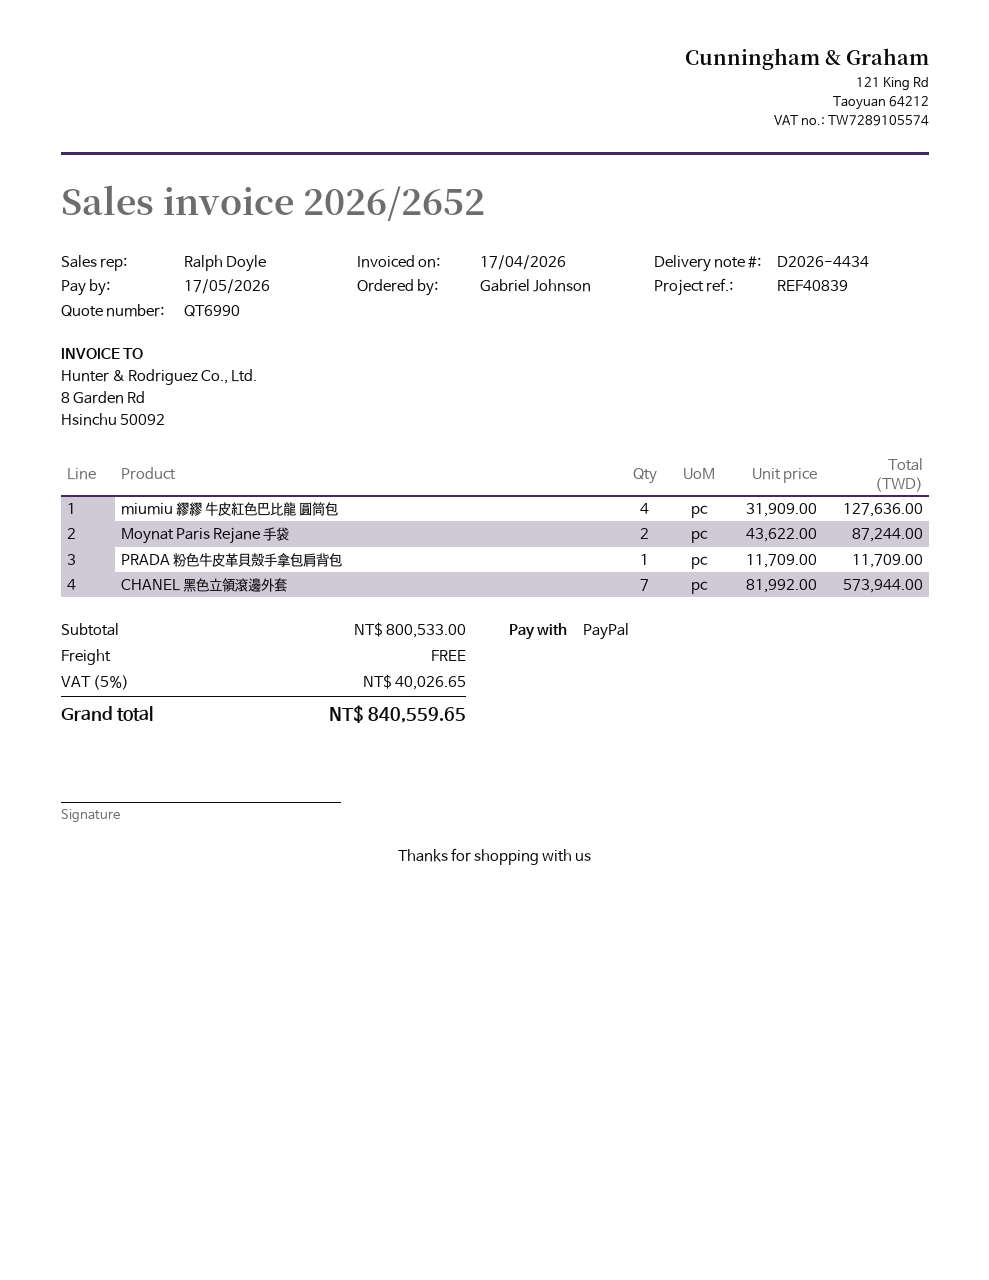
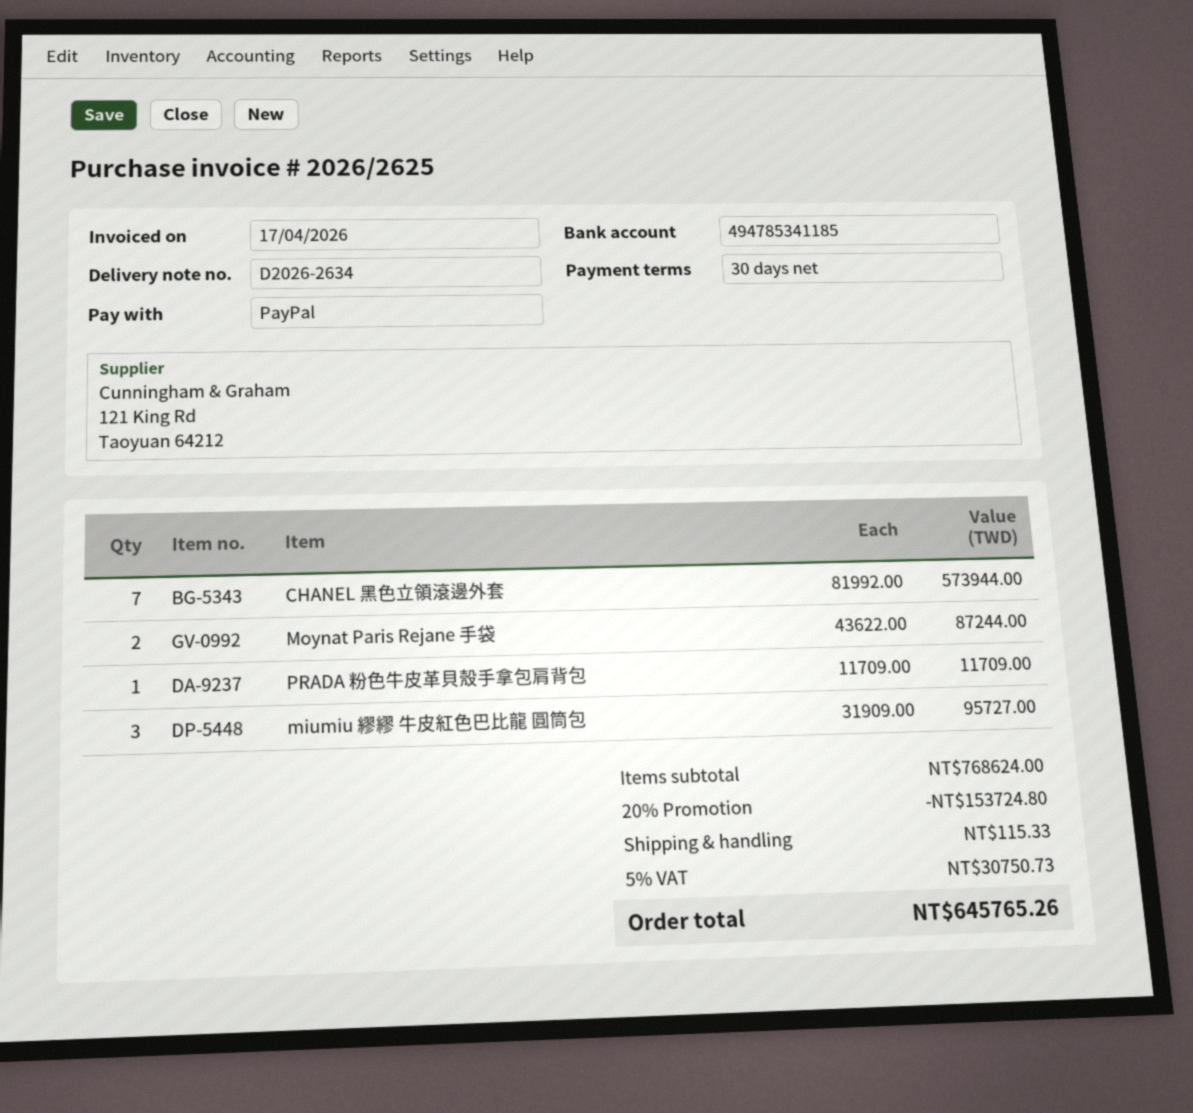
delivery note number: D2026-4434 -> D2026-2634
invoice number: 2026/2652 -> 2026/2625
miumiu 繆繆 牛皮紅色巴比龍 圓筒包: 4 x 31909.00 = 127636.00 -> 3 x 31909.00 = 95727.00
subtotal: 800533.00 -> 768624.00
discount: none -> 20% = 153724.80
shipping: 0.00 -> 115.33
tax: 5% = 40026.65 -> 5% = 30750.73
total: 840559.65 -> 645765.26

